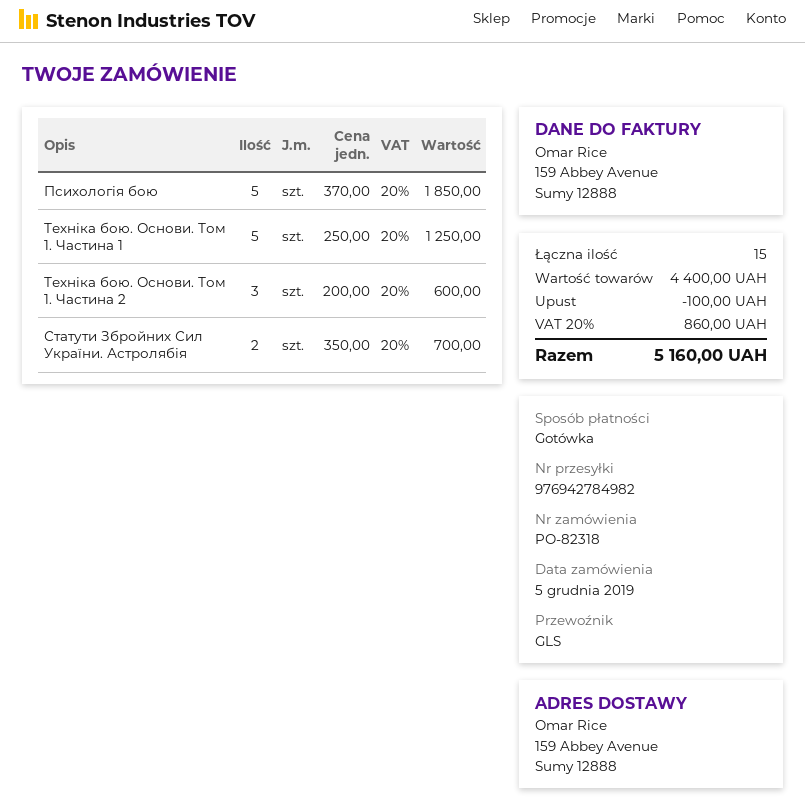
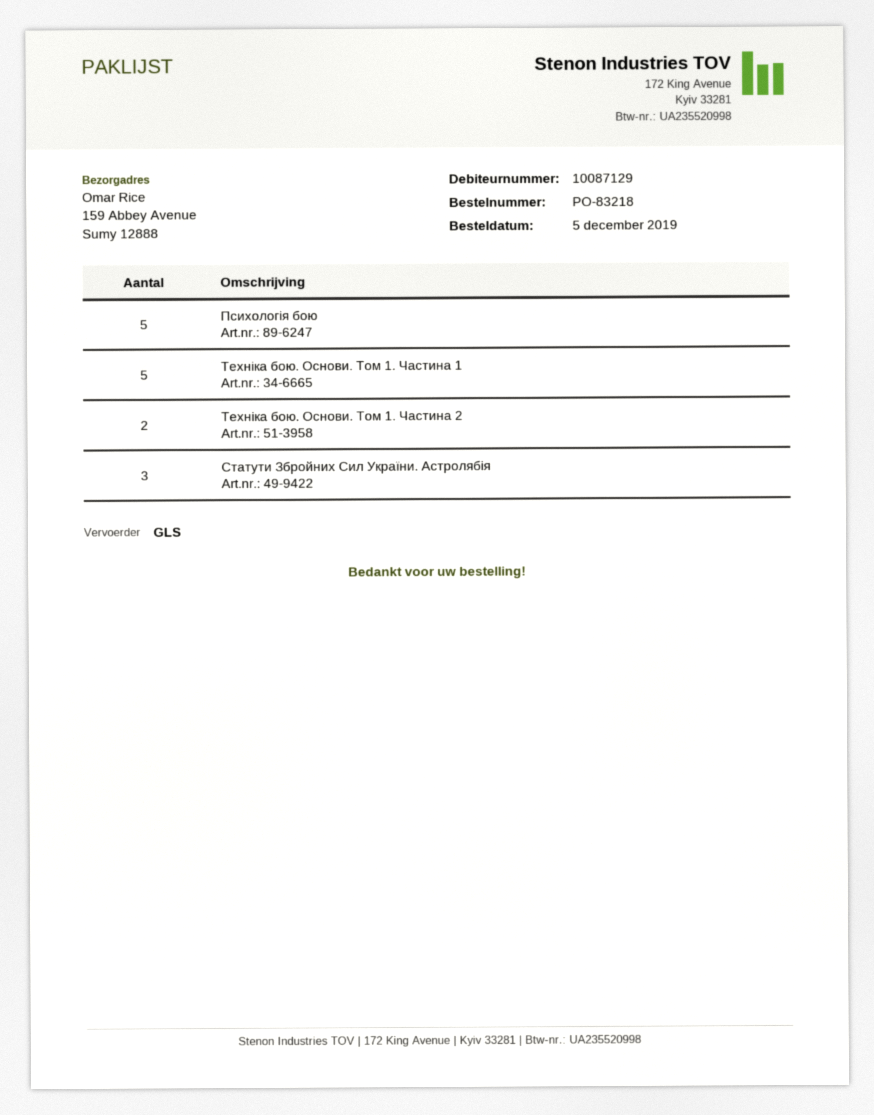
order number: PO-82318 -> PO-83218
Техніка бою. Основи. Том 1. Частина 2: 3 -> 2
Статути Збройних Сил України. Астролябія: 2 -> 3

